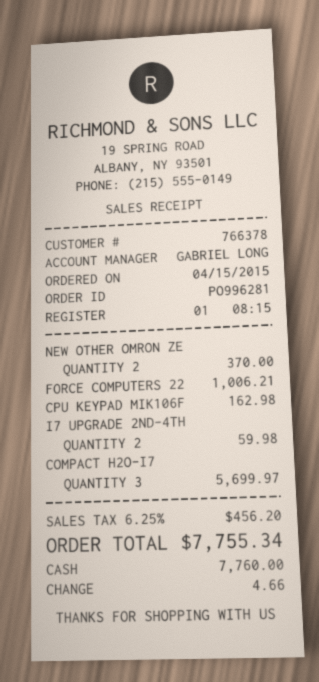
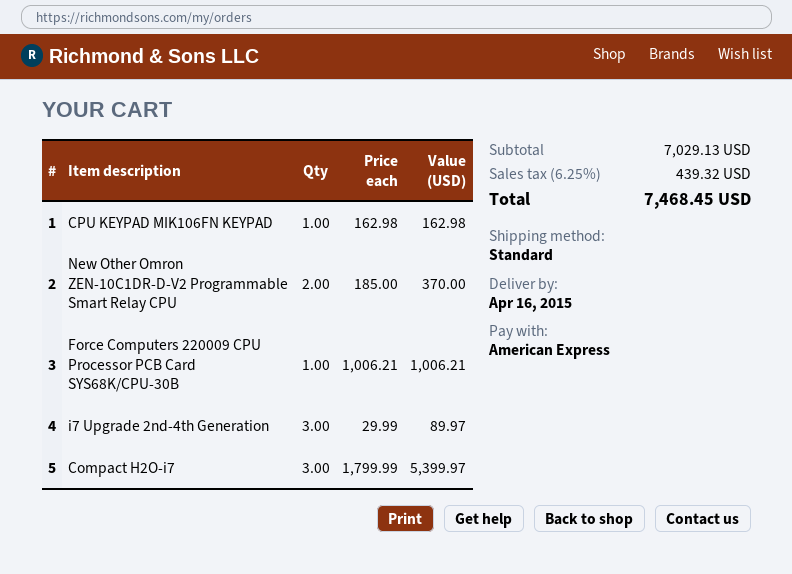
payment method: cash -> American Express
I7 UPGRADE 2ND-4TH: 2 for 59.98 -> 3 for 89.97
COMPACT H2O-I7: 3 for 5699.97 -> 3 for 5399.97
tax: 6.25% = 456.20 -> 6.25% = 439.32
total: 7755.34 -> 7468.45

